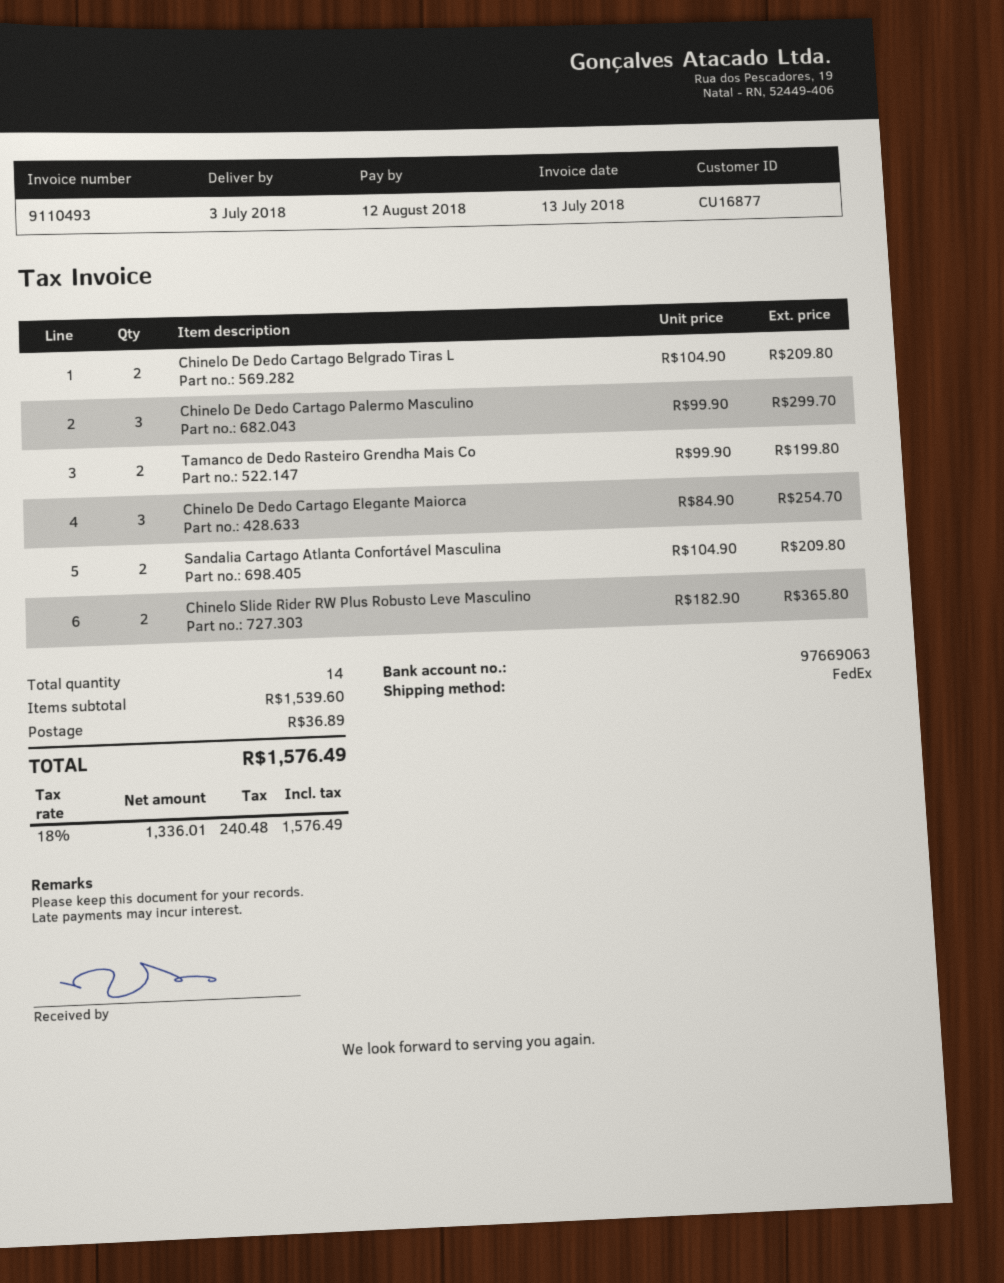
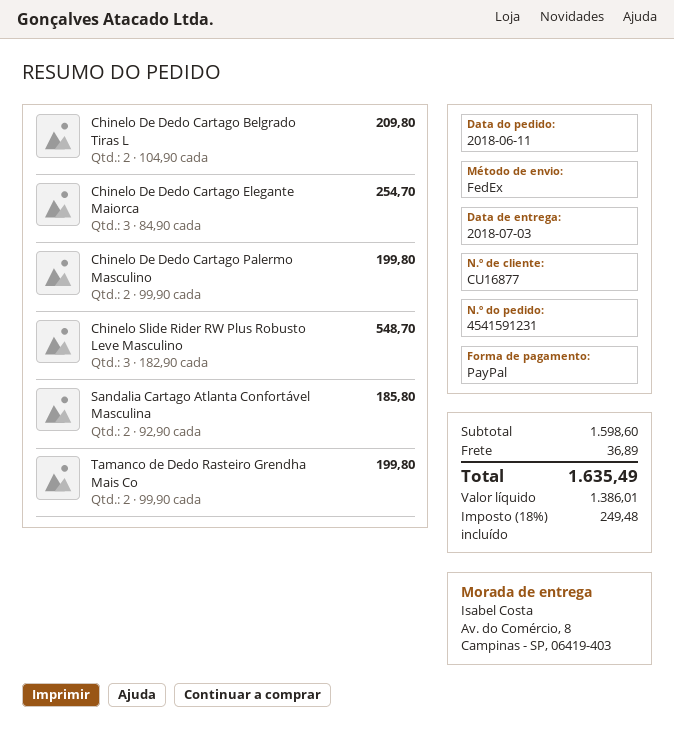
Chinelo De Dedo Cartago Palermo Masculino: 3 x 99.90 = 299.70 -> 2 x 99.90 = 199.80
Sandalia Cartago Atlanta Confortável Masculina: 2 x 104.90 = 209.80 -> 2 x 92.90 = 185.80
Chinelo Slide Rider RW Plus Robusto Leve Masculino: 2 x 182.90 = 365.80 -> 3 x 182.90 = 548.70
subtotal: 1539.60 -> 1598.60
net: 1336.01 -> 1386.01
tax: 18% = 240.48 -> 18% = 249.48
total: 1576.49 -> 1635.49

